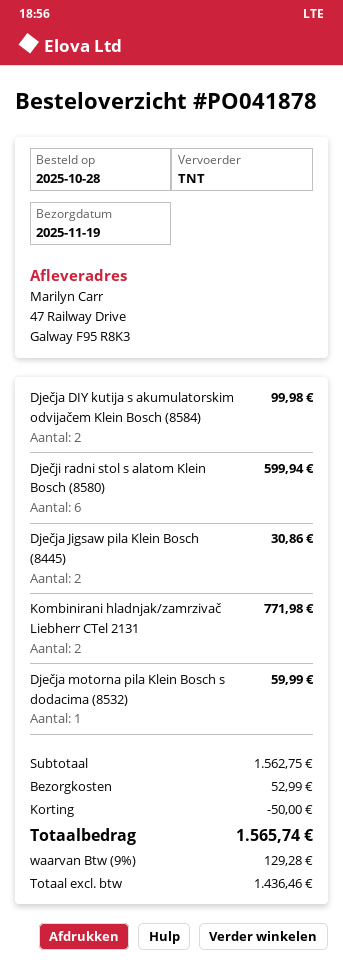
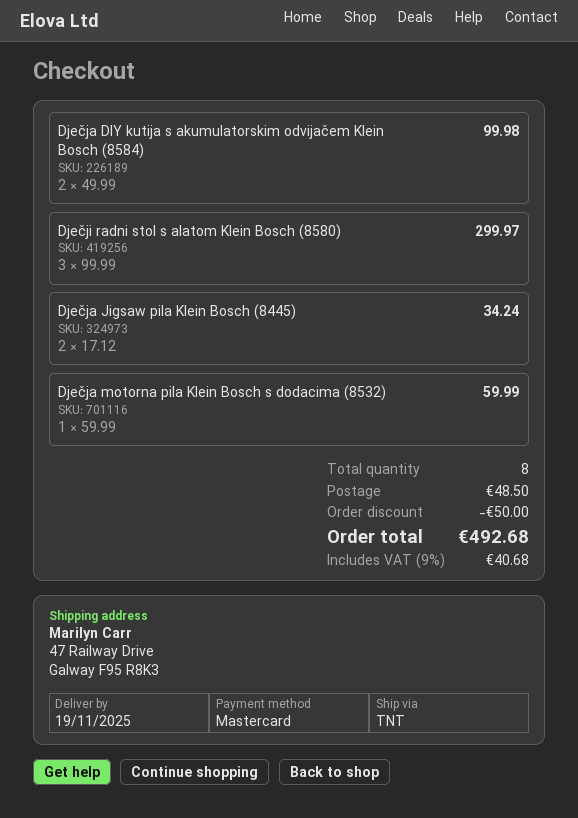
Dječji radni stol s alatom Klein Bosch (8580): 6 for 599.94 -> 3 for 299.97
Dječja Jigsaw pila Klein Bosch (8445): 2 for 30.86 -> 2 for 34.24
Kombinirani hladnjak/zamrzivač Liebherr CTel 2131: 2 for 771.98 -> none
shipping: 52.99 -> 48.50
tax: 9% = 129.28 -> 9% = 40.68
total: 1565.74 -> 492.68

